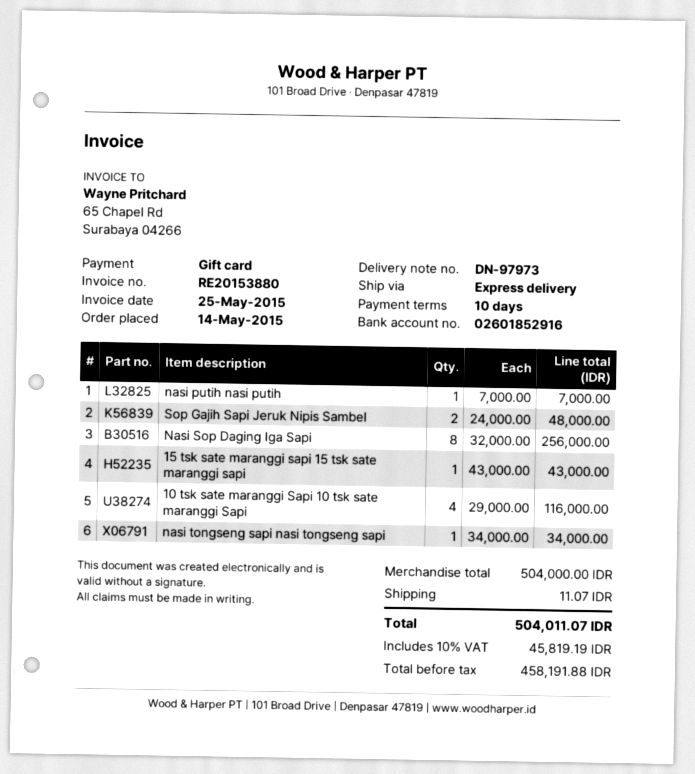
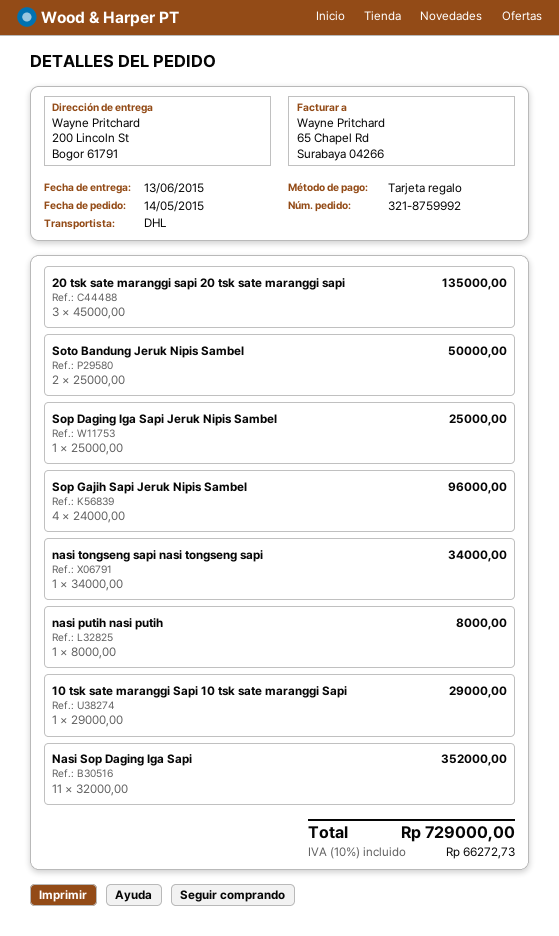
shipping method: express -> DHL
nasi putih nasi putih: 1 x 7000.00 = 7000.00 -> 1 x 8000.00 = 8000.00
Sop Gajih Sapi Jeruk Nipis Sambel: 2 x 24000.00 = 48000.00 -> 4 x 24000.00 = 96000.00
Nasi Sop Daging Iga Sapi: 8 x 32000.00 = 256000.00 -> 11 x 32000.00 = 352000.00
15 tsk sate maranggi sapi 15 tsk sate maranggi sapi: 1 x 43000.00 = 43000.00 -> none
10 tsk sate maranggi Sapi 10 tsk sate maranggi Sapi: 4 x 29000.00 = 116000.00 -> 1 x 29000.00 = 29000.00
20 tsk sate maranggi sapi 20 tsk sate maranggi sapi: none -> 3 x 45000.00 = 135000.00
Soto Bandung Jeruk Nipis Sambel: none -> 2 x 25000.00 = 50000.00
Sop Daging Iga Sapi Jeruk Nipis Sambel: none -> 1 x 25000.00 = 25000.00
shipping: 11.07 -> none
tax: 10% = 45819.19 -> 10% = 66272.73
total: 504011.07 -> 729000.00

